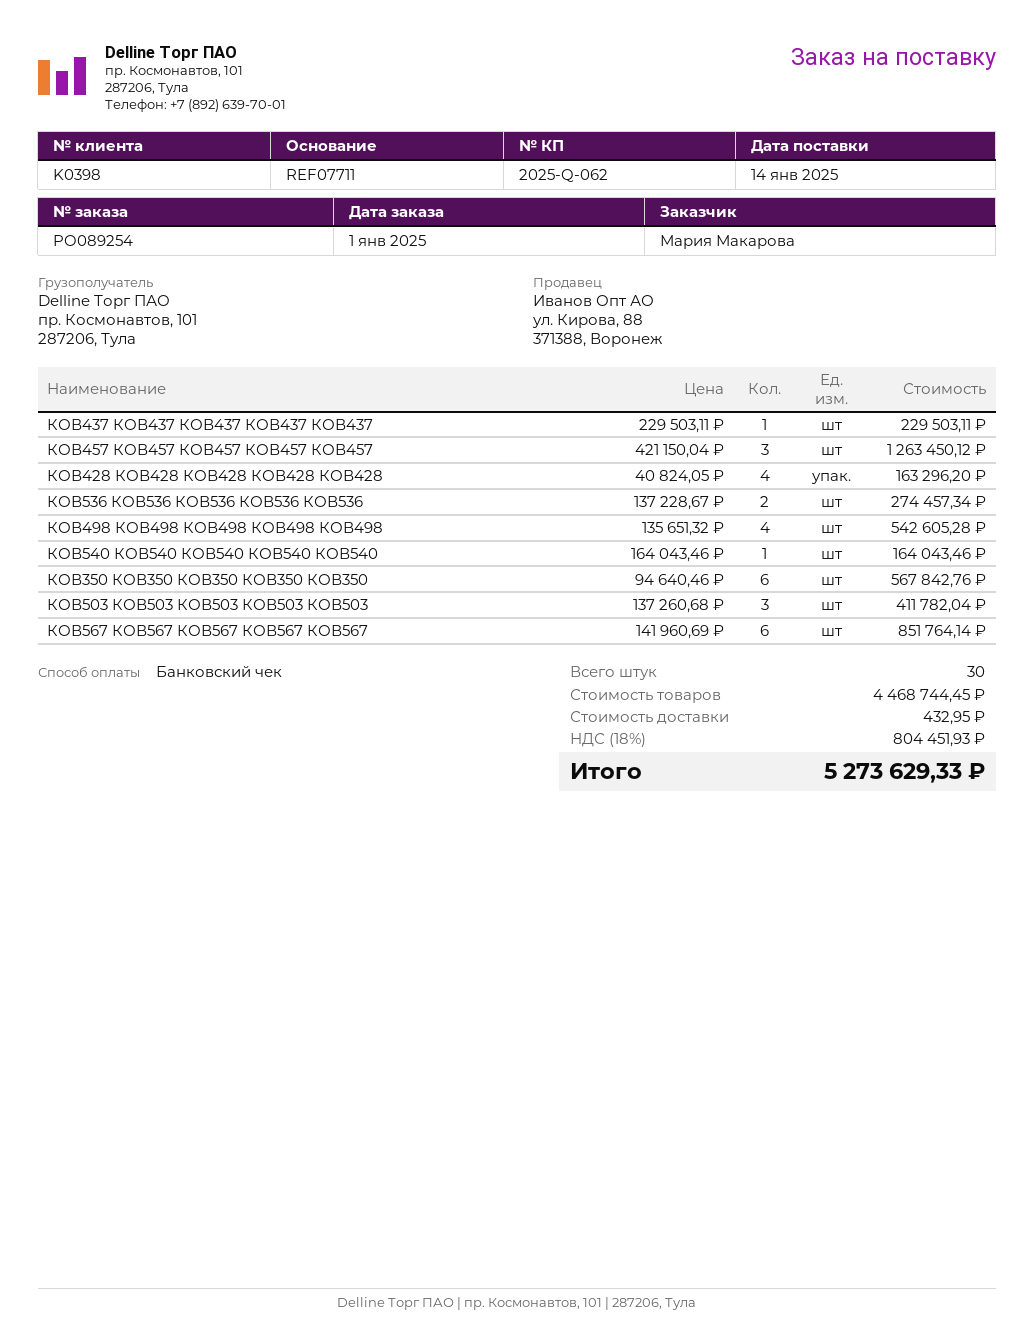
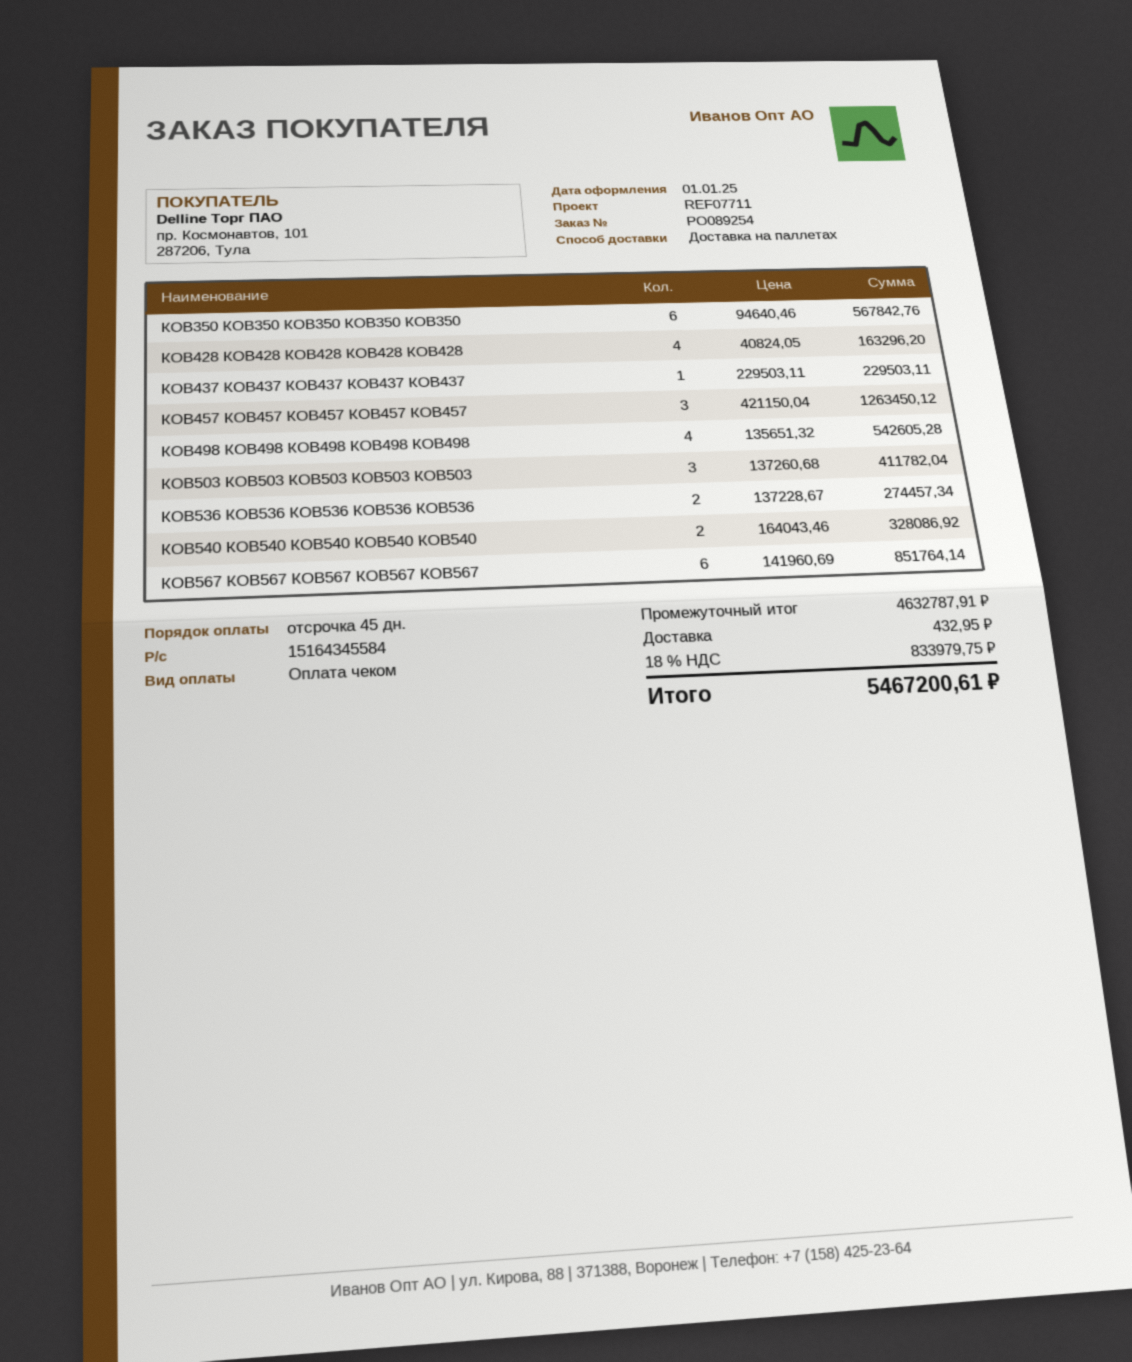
КОВ540 КОВ540 КОВ540 КОВ540 КОВ540: 1 x 164043.46 = 164043.46 -> 2 x 164043.46 = 328086.92
subtotal: 4468744.45 -> 4632787.91
tax: 18% = 804451.93 -> 18% = 833979.75
total: 5273629.33 -> 5467200.61

